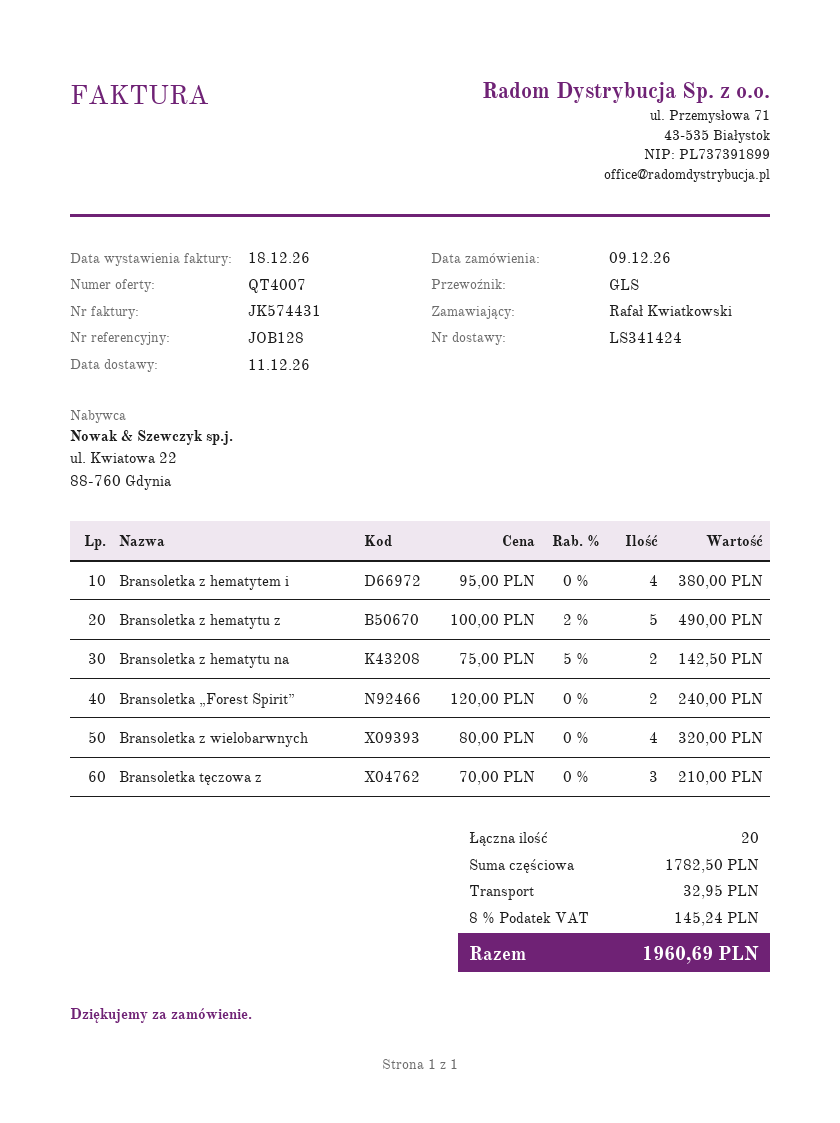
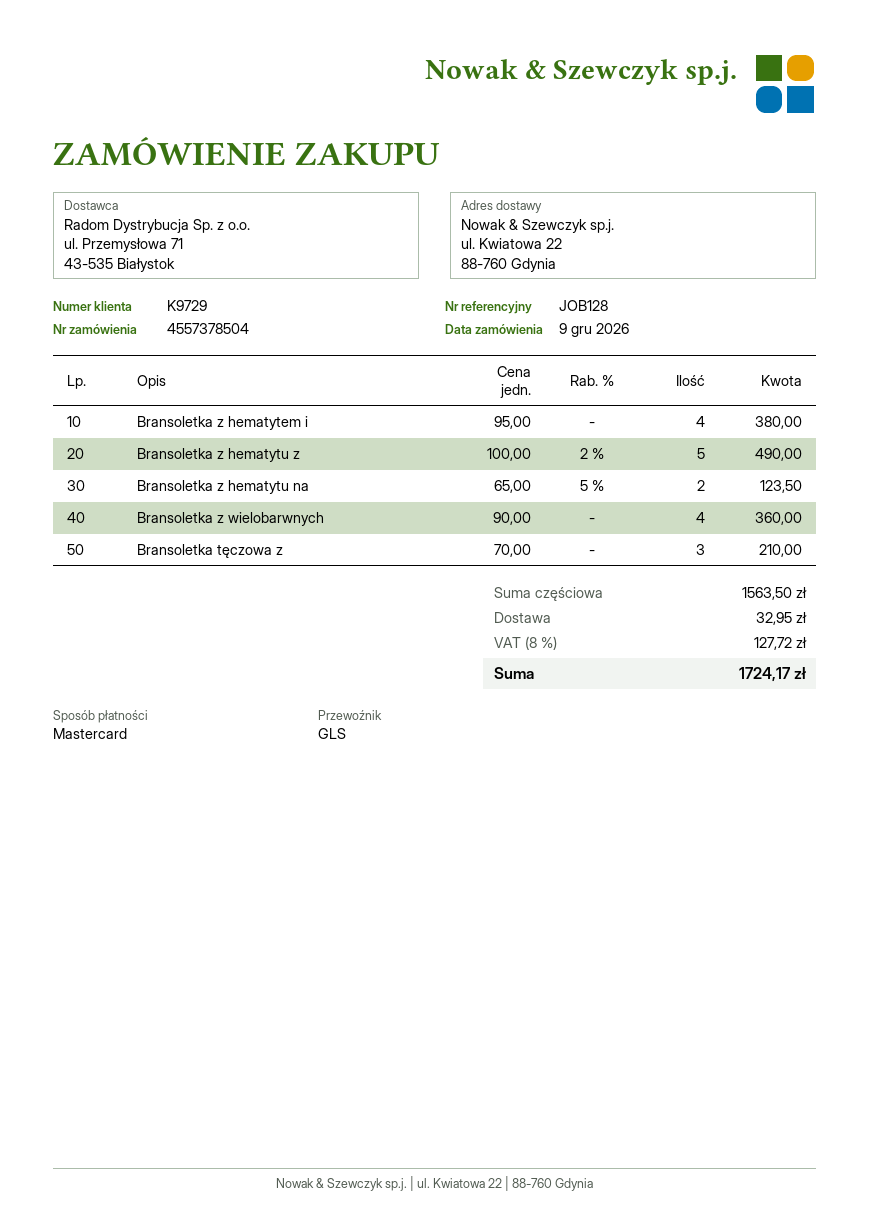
Bransoletka z hematytu na: 2 x 75.00 - 5% = 142.50 -> 2 x 65.00 - 5% = 123.50
Bransoletka „Forest Spirit”: 2 x 120.00 = 240.00 -> none
Bransoletka z wielobarwnych: 4 x 80.00 = 320.00 -> 4 x 90.00 = 360.00
subtotal: 1782.50 -> 1563.50
tax: 8% = 145.24 -> 8% = 127.72
total: 1960.69 -> 1724.17

